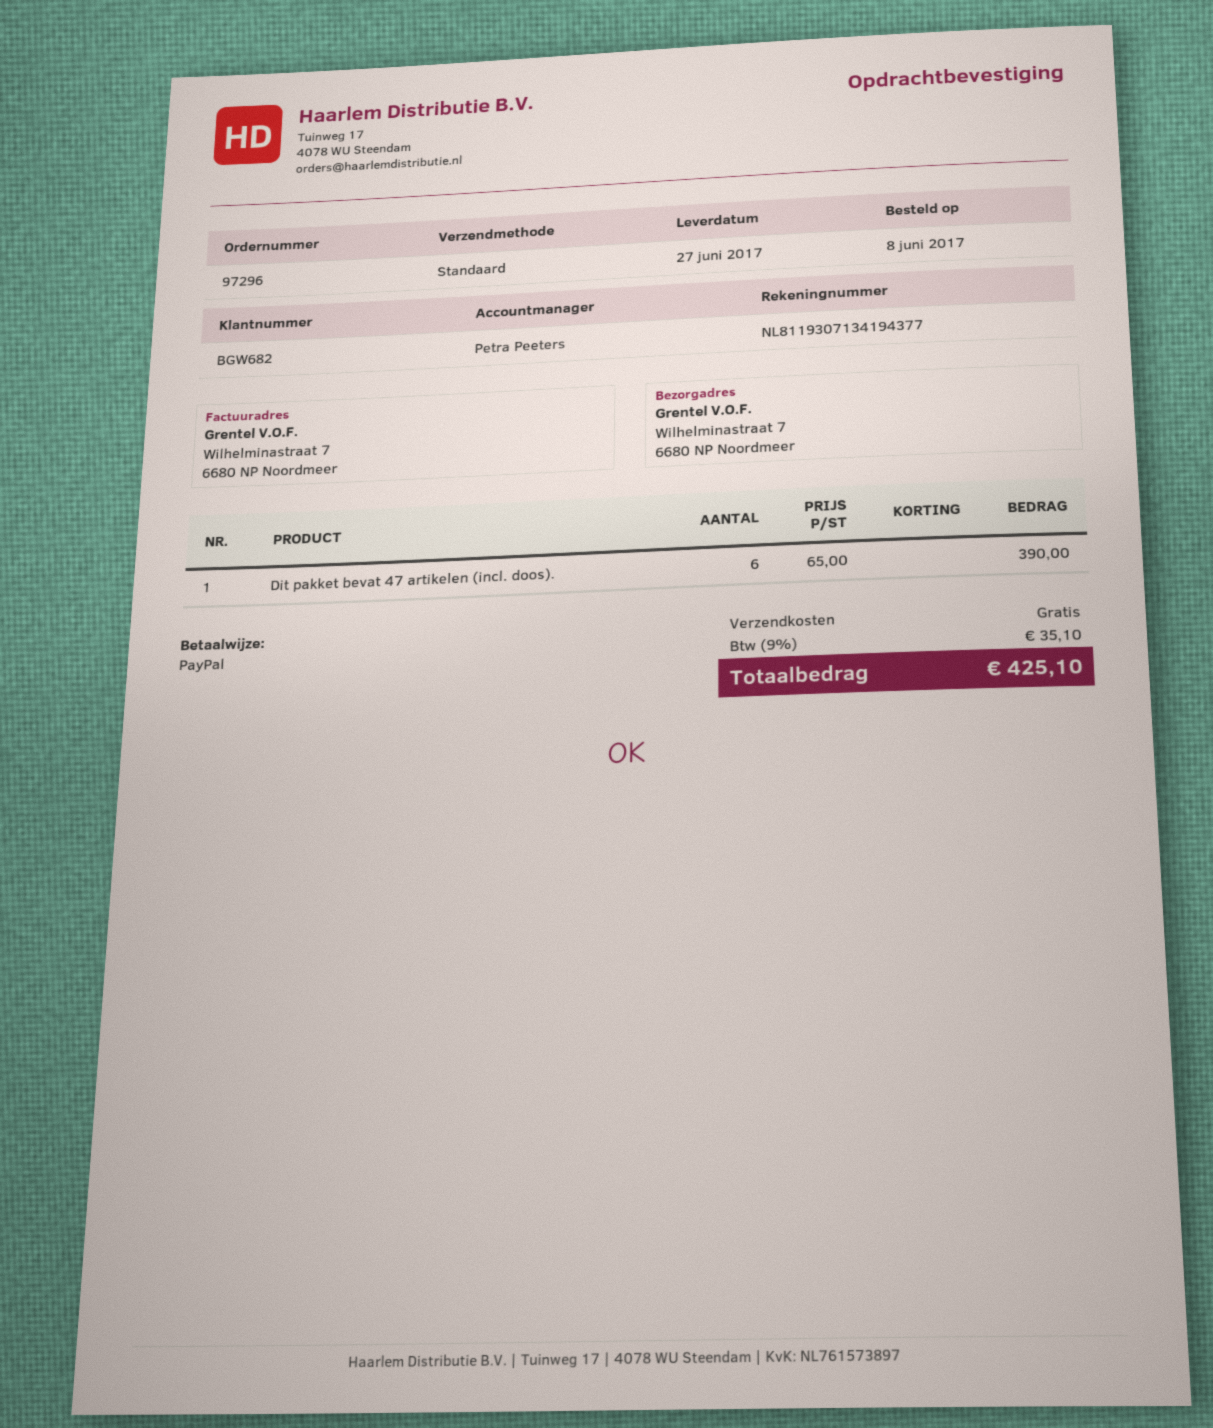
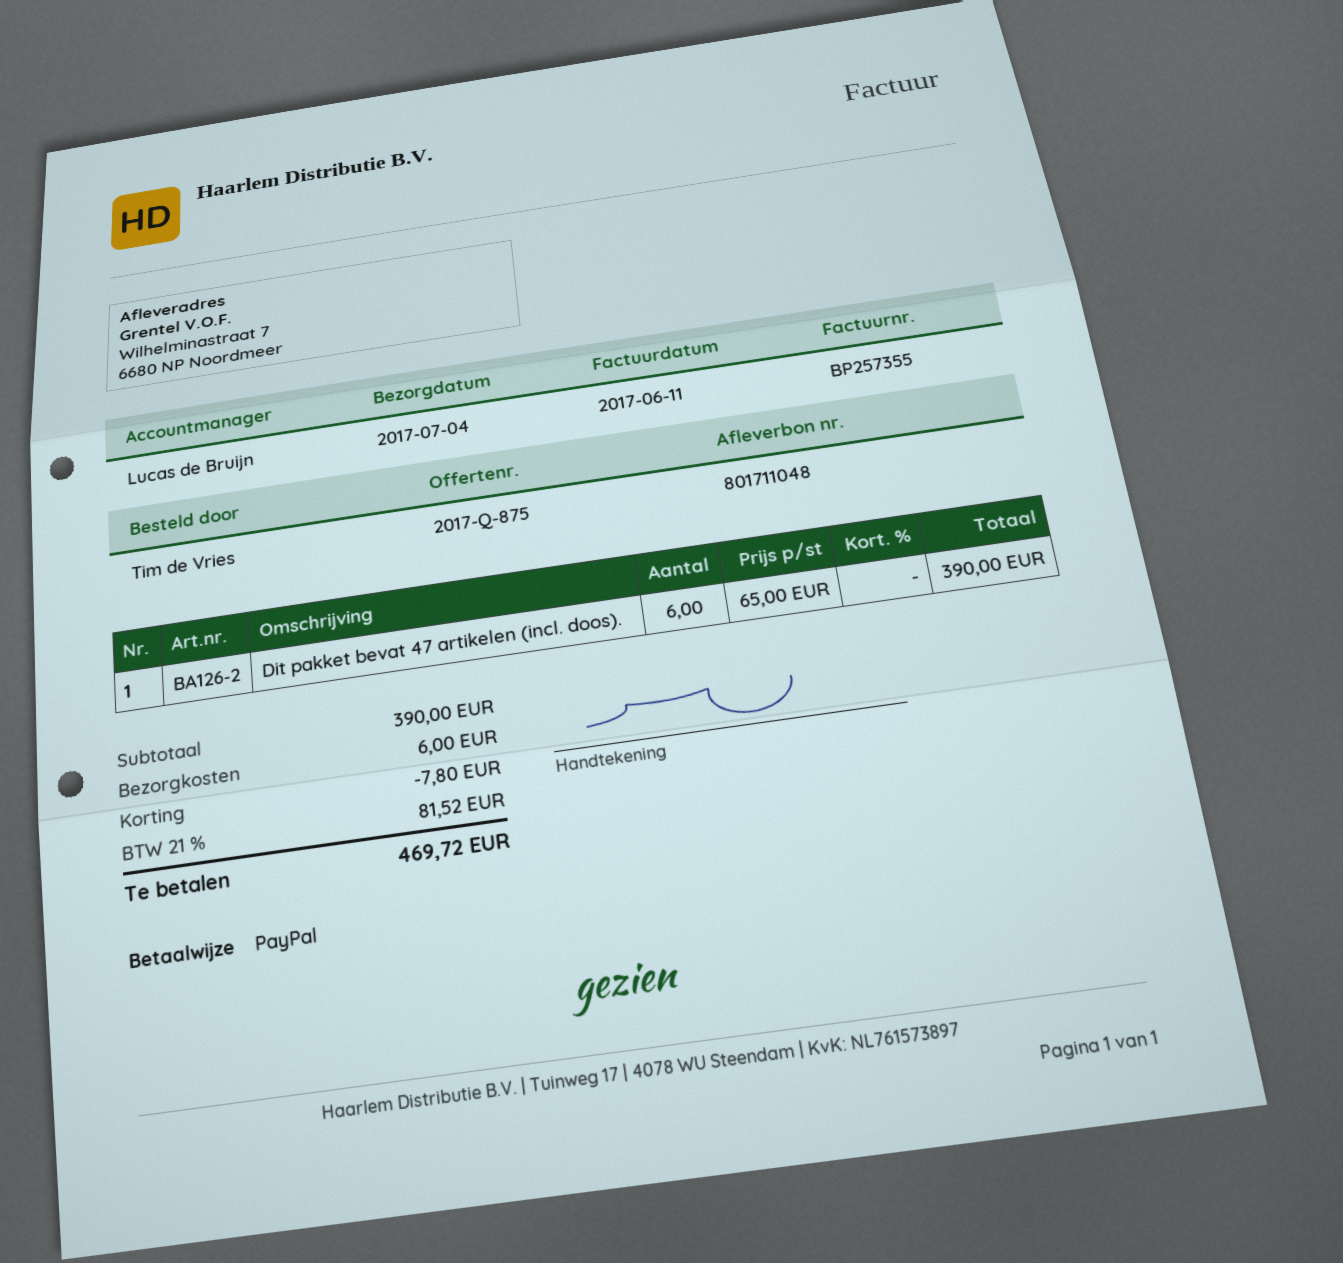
delivery date: 2017-06-27 -> 2017-07-04
sales rep: Petra Peeters -> Lucas de Bruijn
discount: none -> 7.80
shipping: 0.00 -> 6.00
tax: 9% = 35.10 -> 21% = 81.52
total: 425.10 -> 469.72

